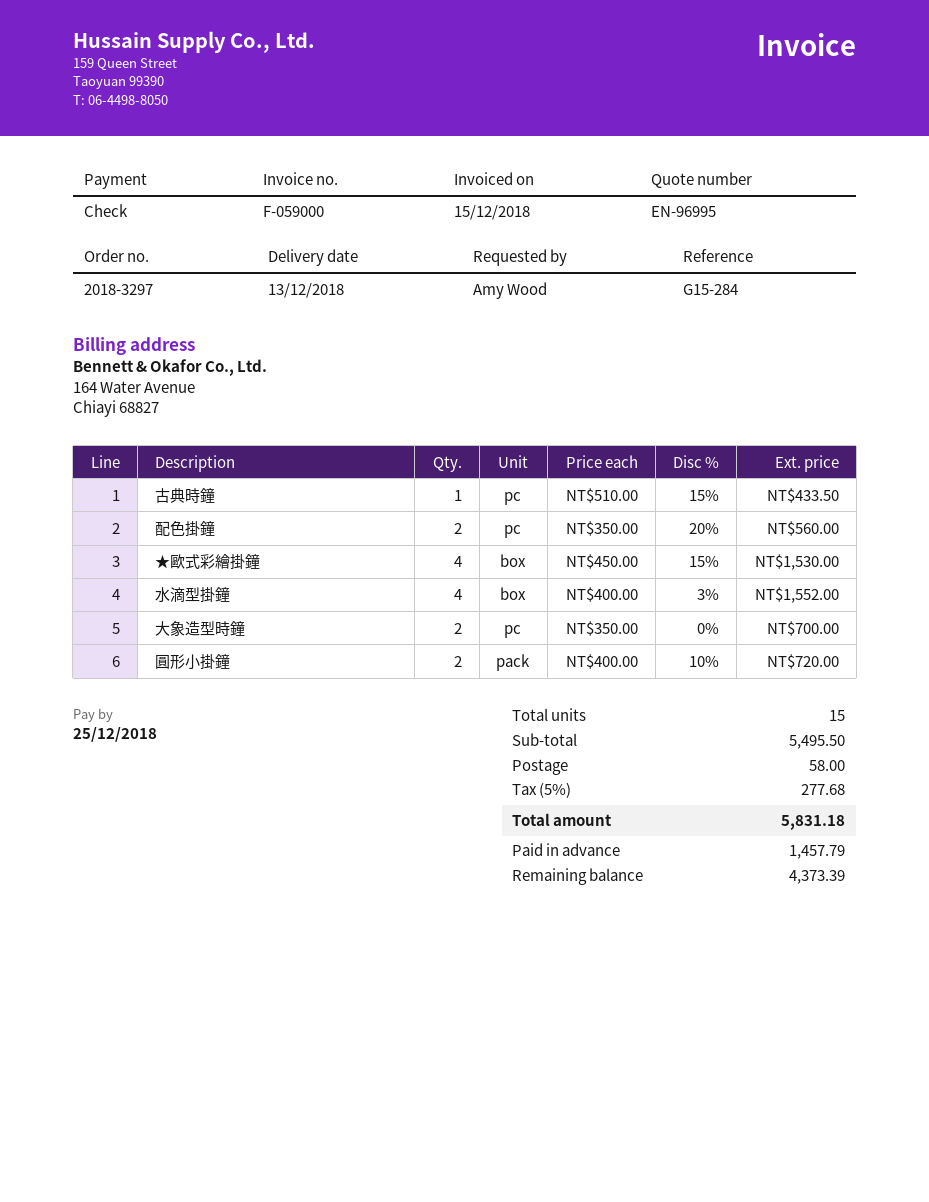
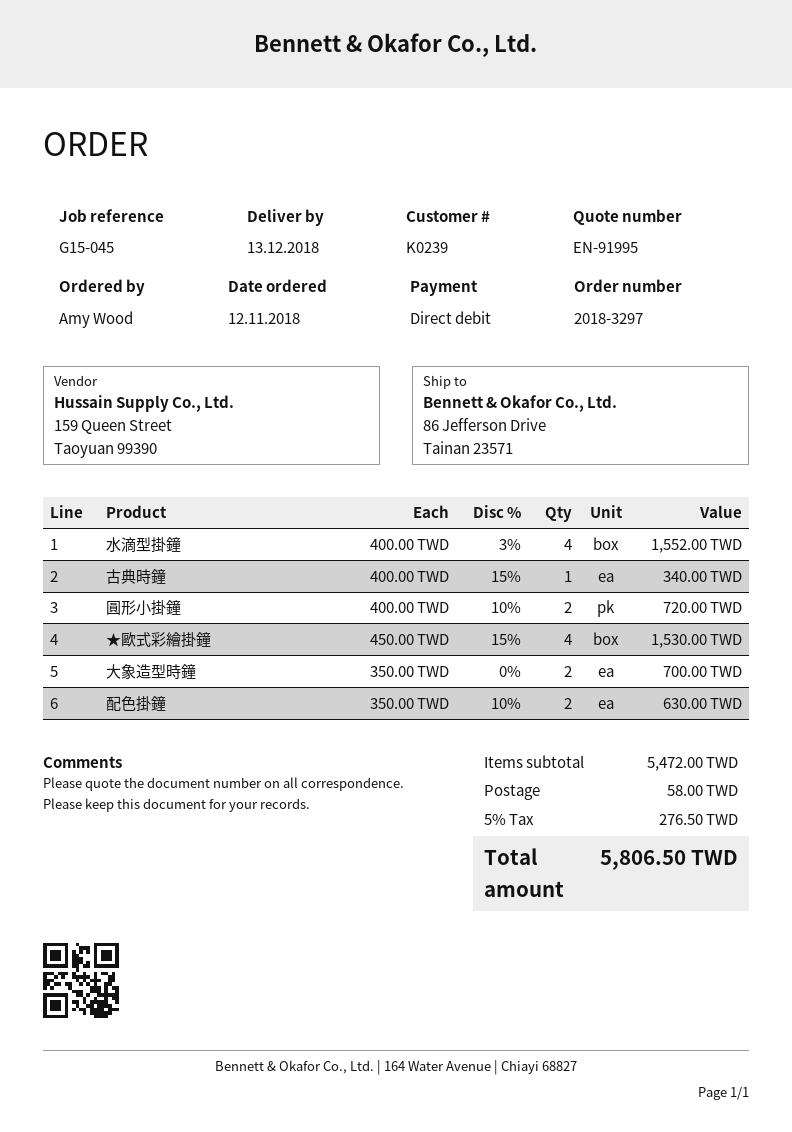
quote number: EN-96995 -> EN-91995
reference: G15-284 -> G15-045
payment method: cheque -> direct debit
古典時鐘: 1 x 510.00 - 15% = 433.50 -> 1 x 400.00 - 15% = 340.00
配色掛鐘: 2 x 350.00 - 20% = 560.00 -> 2 x 350.00 - 10% = 630.00
subtotal: 5495.50 -> 5472.00
tax: 5% = 277.68 -> 5% = 276.50
total: 5831.18 -> 5806.50

